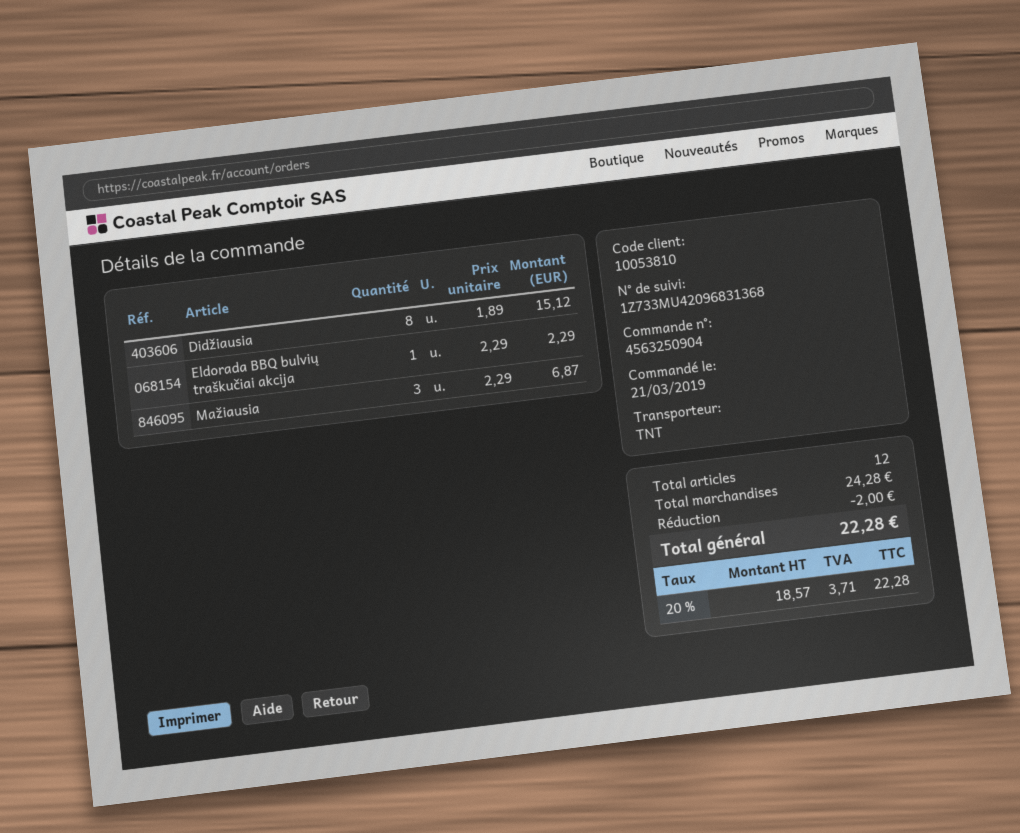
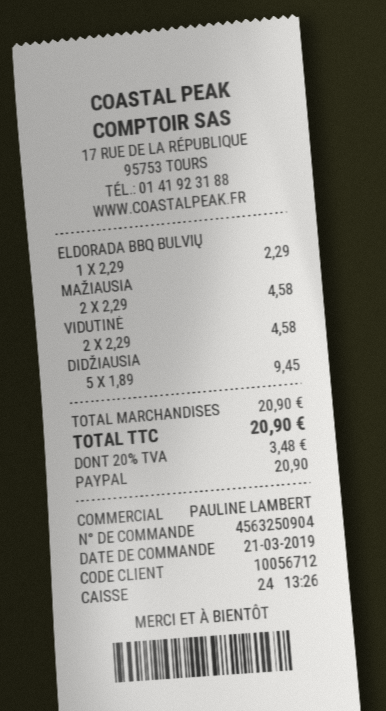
customer number: 10053810 -> 10056712
Didžiausia: 8 x 1.89 = 15.12 -> 5 x 1.89 = 9.45
Mažiausia: 3 x 2.29 = 6.87 -> 2 x 2.29 = 4.58
VIDUTINĖ: none -> 2 x 2.29 = 4.58
subtotal: 24.28 -> 20.90
discount: 2.00 -> none
tax: 20% = 3.71 -> 20% = 3.48
total: 22.28 -> 20.90

